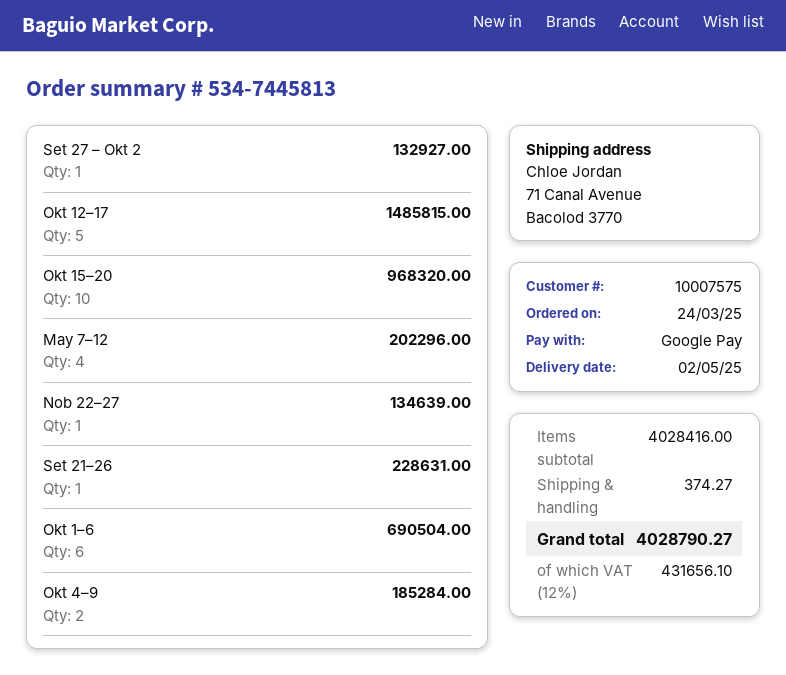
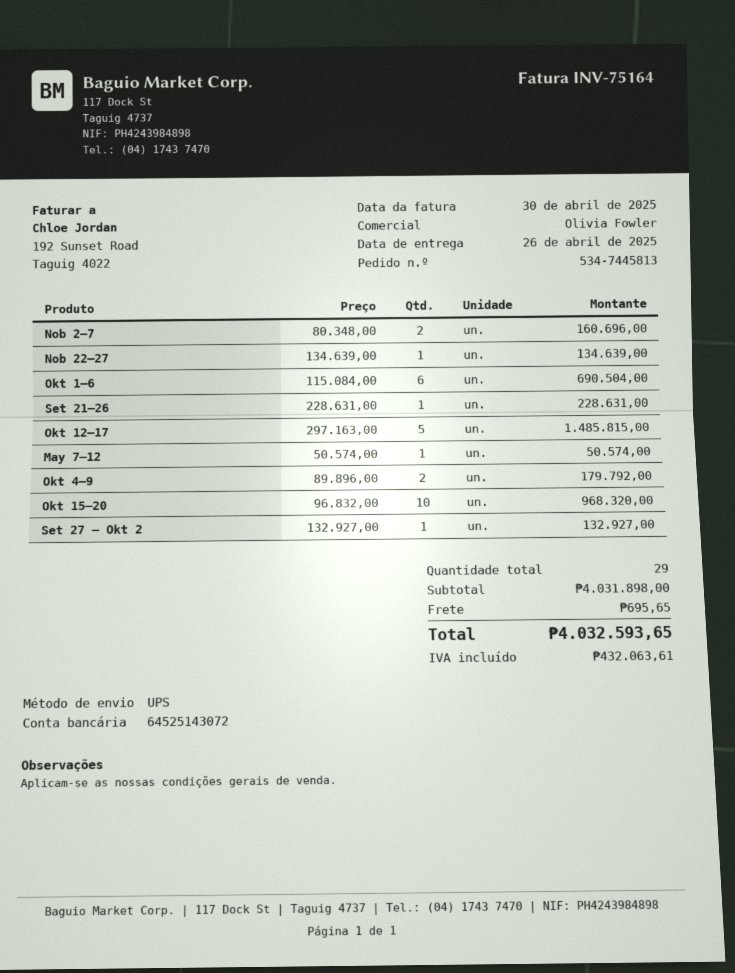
delivery date: 2025-05-02 -> 2025-04-26
May 7–12: 4 for 202296.00 -> 1 for 50574.00
Okt 4–9: 2 for 185284.00 -> 2 for 179792.00
Nob 2–7: none -> 2 for 160696.00
subtotal: 4028416.00 -> 4031898.00
shipping: 374.27 -> 695.65
tax: 431656.10 -> 432063.61
total: 4028790.27 -> 4032593.65

